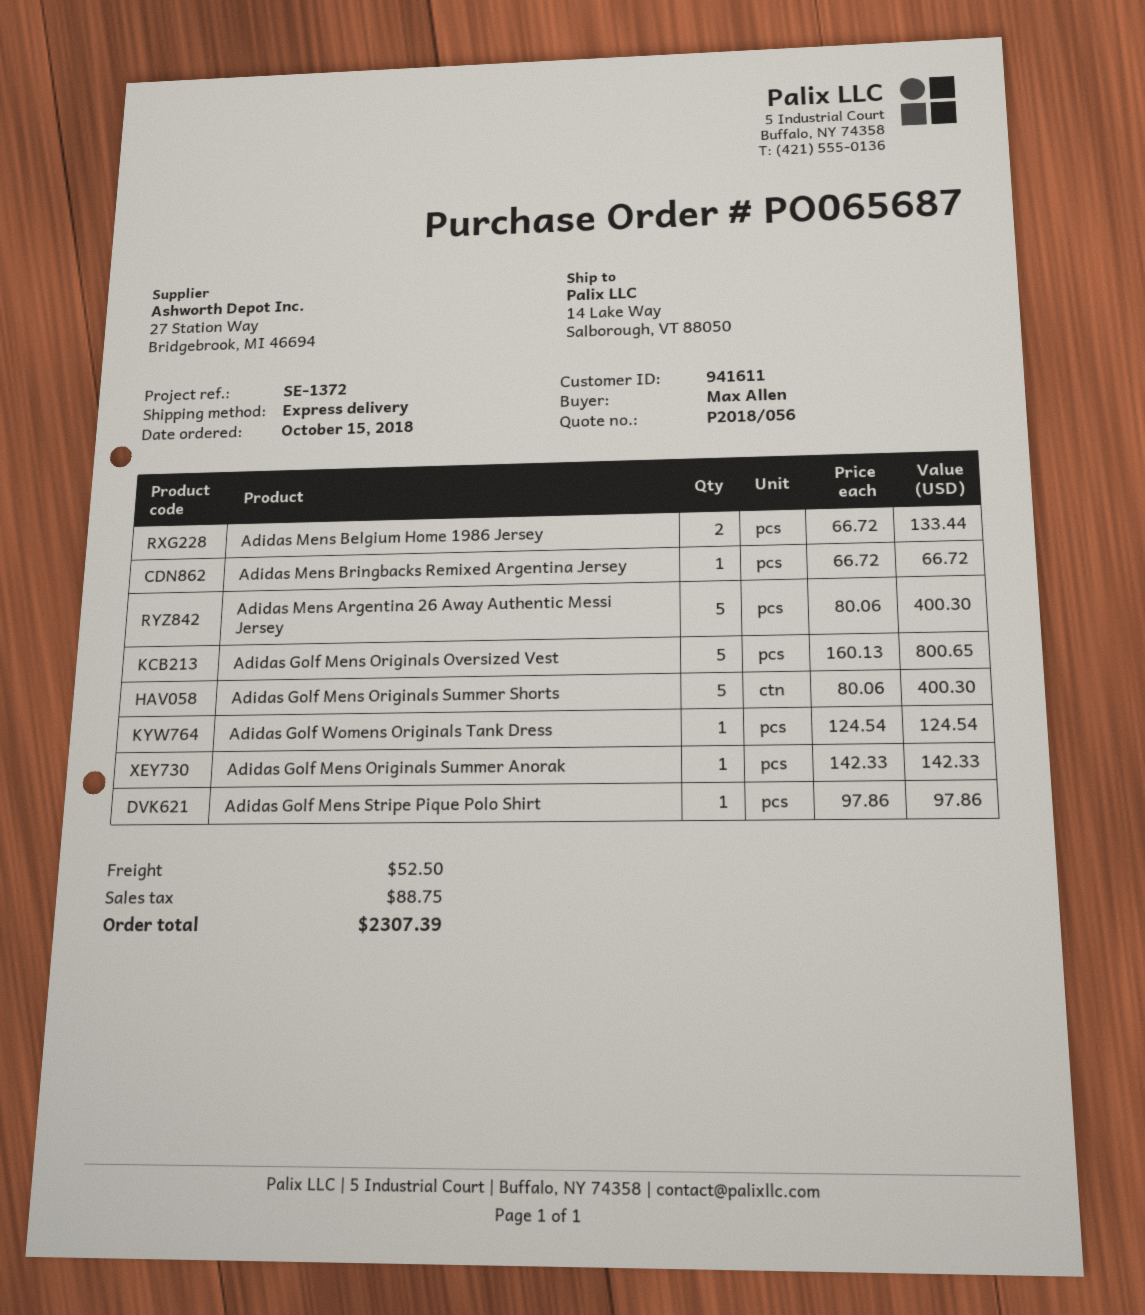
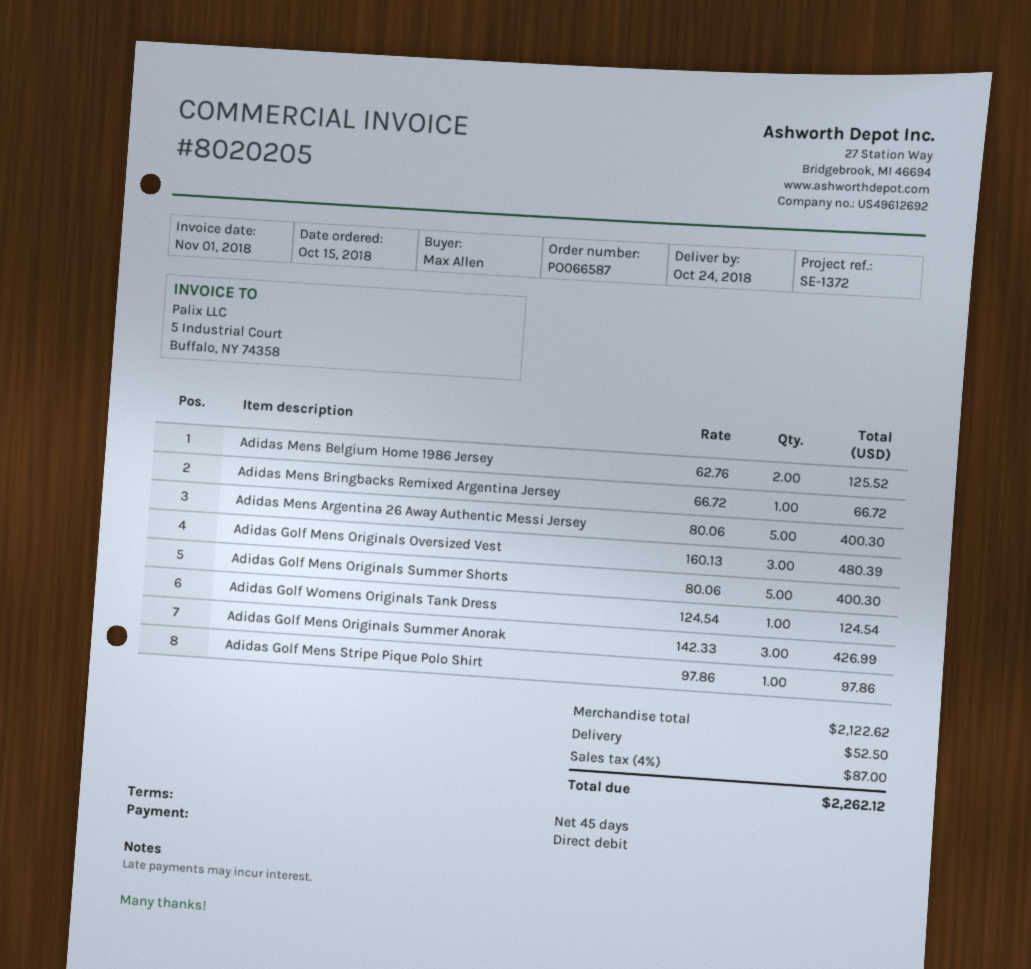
order number: PO065687 -> PO066587
Adidas Mens Belgium Home 1986 Jersey: 2 x 66.72 = 133.44 -> 2 x 62.76 = 125.52
Adidas Golf Mens Originals Oversized Vest: 5 x 160.13 = 800.65 -> 3 x 160.13 = 480.39
Adidas Golf Mens Originals Summer Anorak: 1 x 142.33 = 142.33 -> 3 x 142.33 = 426.99
tax: 88.75 -> 87.00
total: 2307.39 -> 2262.12

